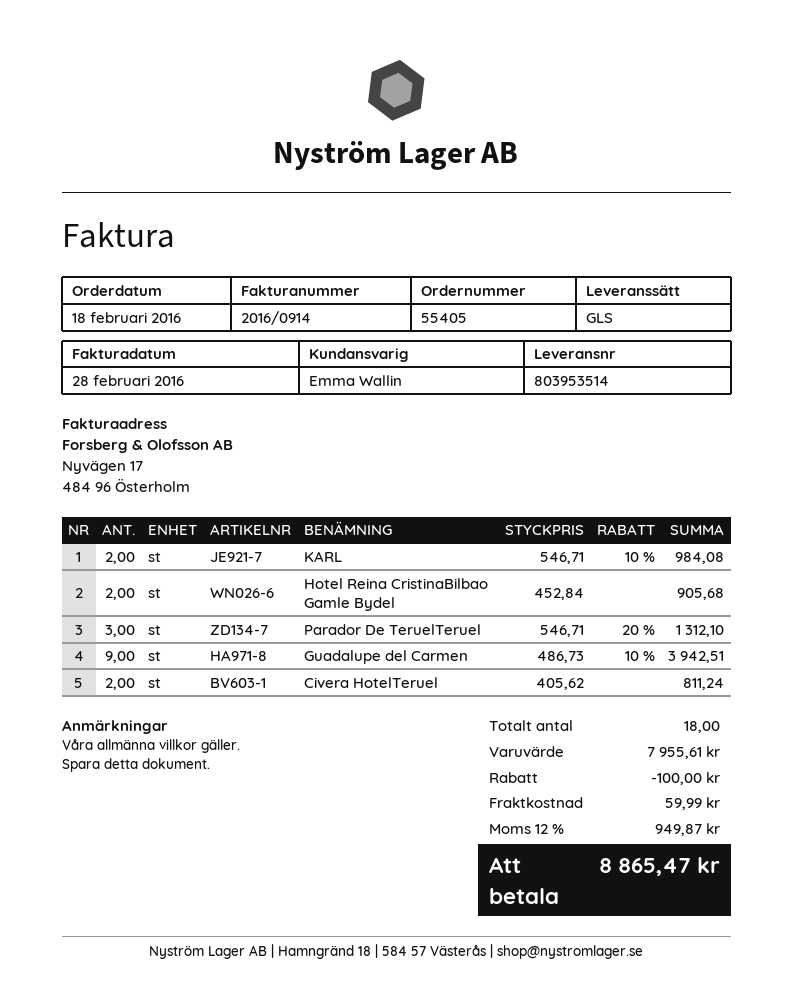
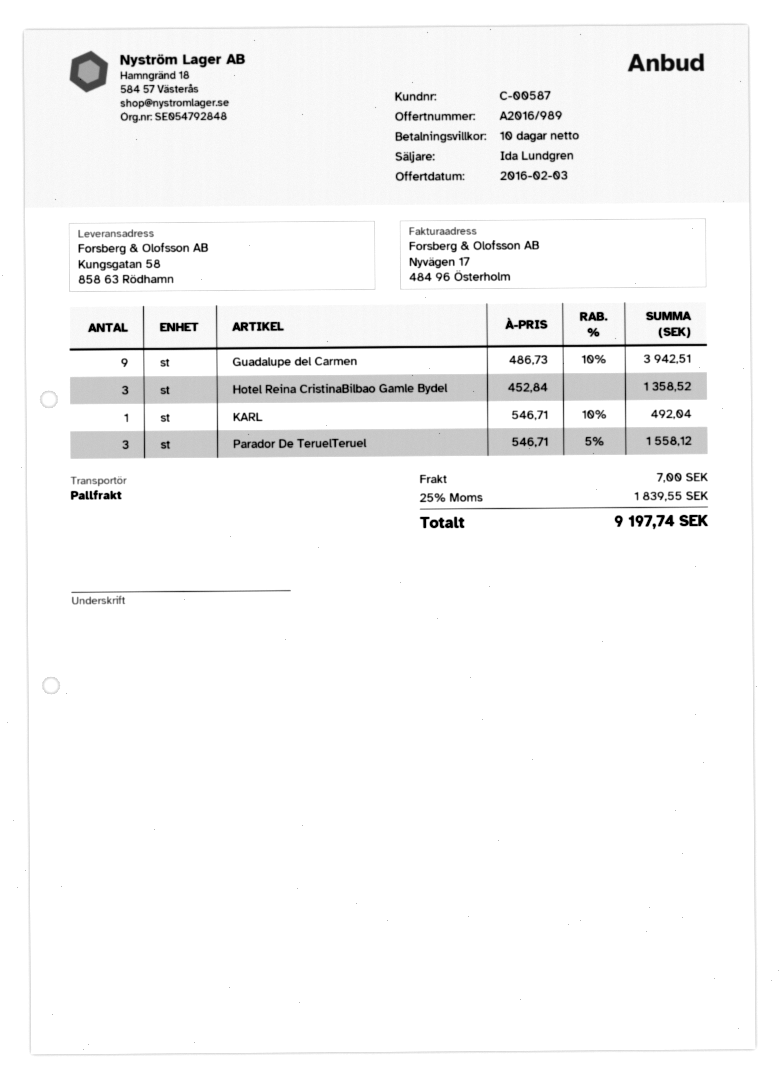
sales rep: Emma Wallin -> Ida Lundgren
shipping method: GLS -> pallet freight
KARL: 2 x 546.71 - 10% = 984.08 -> 1 x 546.71 - 10% = 492.04
Hotel Reina CristinaBilbao Gamle Bydel: 2 x 452.84 = 905.68 -> 3 x 452.84 = 1358.52
Parador De TeruelTeruel: 3 x 546.71 - 20% = 1312.10 -> 3 x 546.71 - 5% = 1558.12
Civera HotelTeruel: 2 x 405.62 = 811.24 -> none
discount: 100.00 -> none
shipping: 59.99 -> 7.00
tax: 12% = 949.87 -> 25% = 1839.55
total: 8865.47 -> 9197.74

